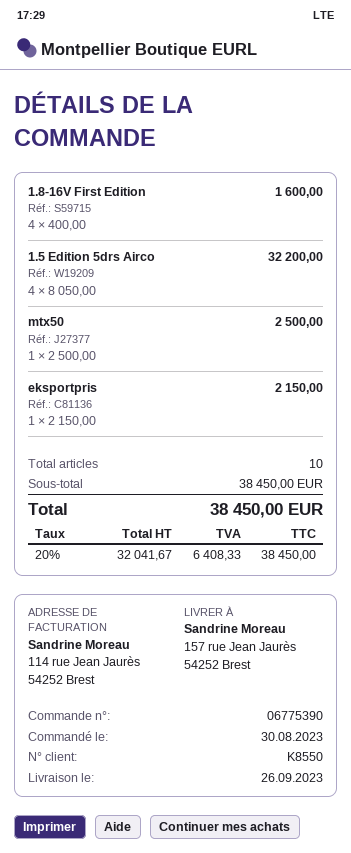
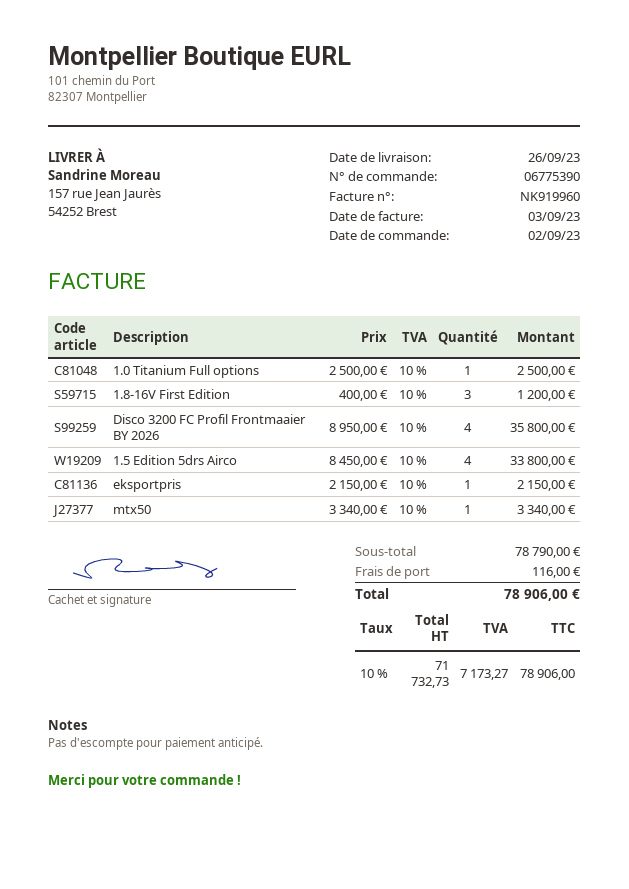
order date: 2023-08-30 -> 2023-09-02
1.8-16V First Edition: 4 x 400.00 = 1600.00 -> 3 x 400.00 = 1200.00
1.5 Edition 5drs Airco: 4 x 8050.00 = 32200.00 -> 4 x 8450.00 = 33800.00
mtx50: 1 x 2500.00 = 2500.00 -> 1 x 3340.00 = 3340.00
1.0 Titanium Full options: none -> 1 x 2500.00 = 2500.00
Disco 3200 FC Profil Frontmaaier BY 2026: none -> 4 x 8950.00 = 35800.00
subtotal: 38450.00 -> 78790.00
shipping: none -> 116.00
net: 32041.67 -> 71732.73
tax: 20% = 6408.33 -> 10% = 7173.27
total: 38450.00 -> 78906.00

